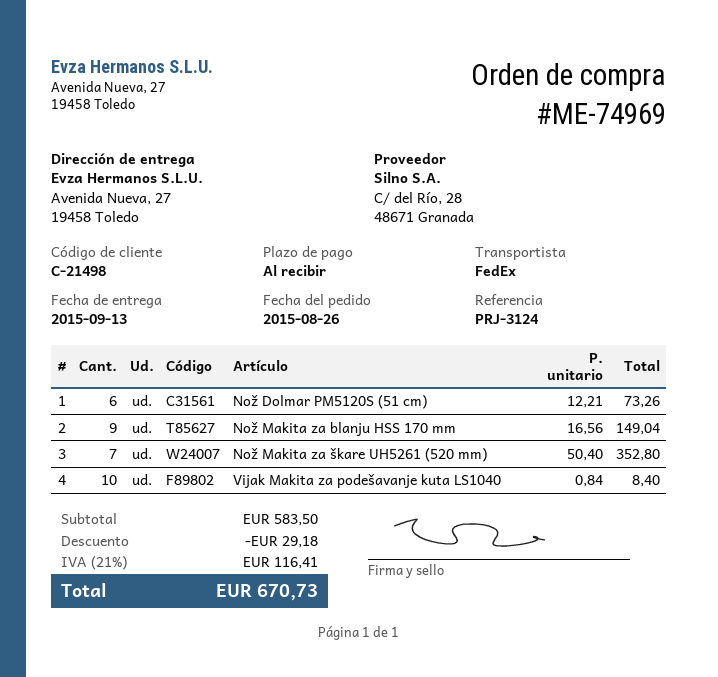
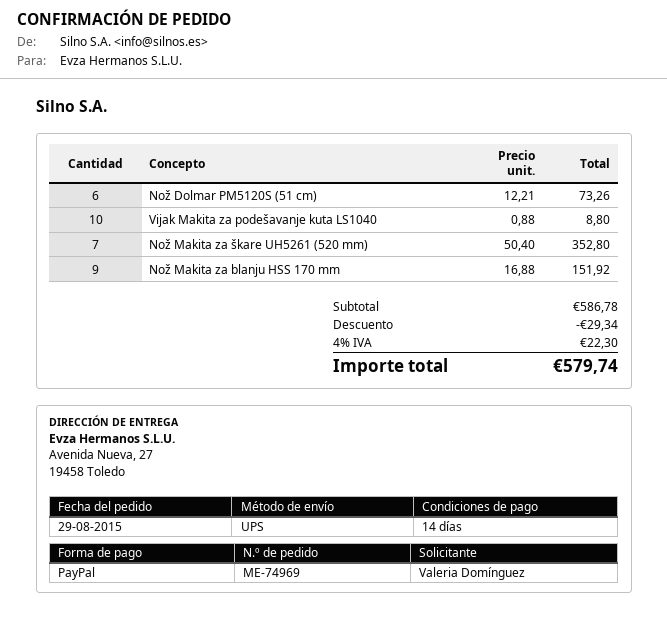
order date: 2015-08-26 -> 2015-08-29
payment terms: on receipt -> 14 days
shipping method: FedEx -> UPS
Nož Makita za blanju HSS 170 mm: 9 x 16.56 = 149.04 -> 9 x 16.88 = 151.92
Vijak Makita za podešavanje kuta LS1040: 10 x 0.84 = 8.40 -> 10 x 0.88 = 8.80
subtotal: 583.50 -> 586.78
discount: 29.18 -> 29.34
tax: 21% = 116.41 -> 4% = 22.30
total: 670.73 -> 579.74

